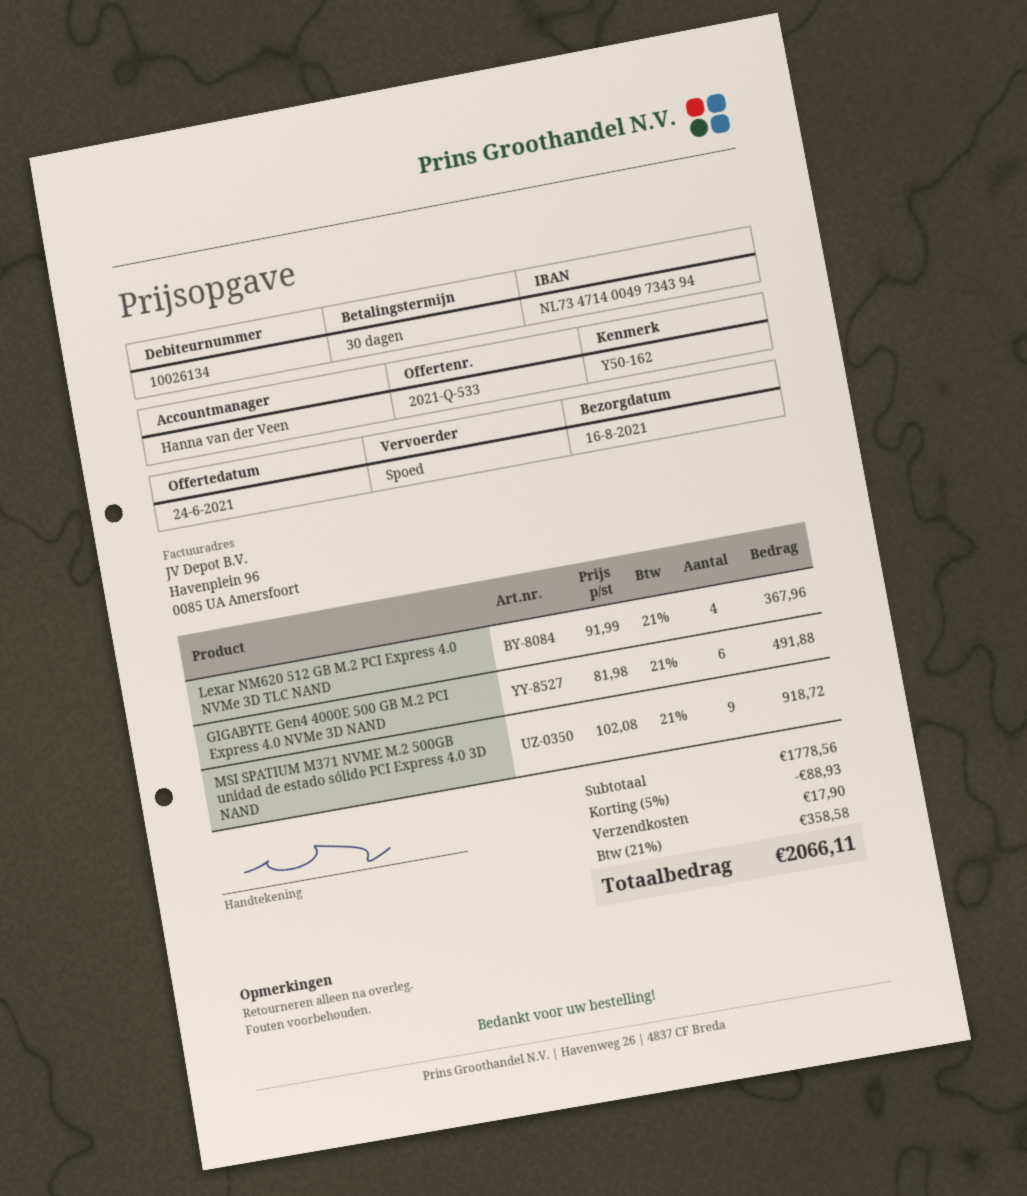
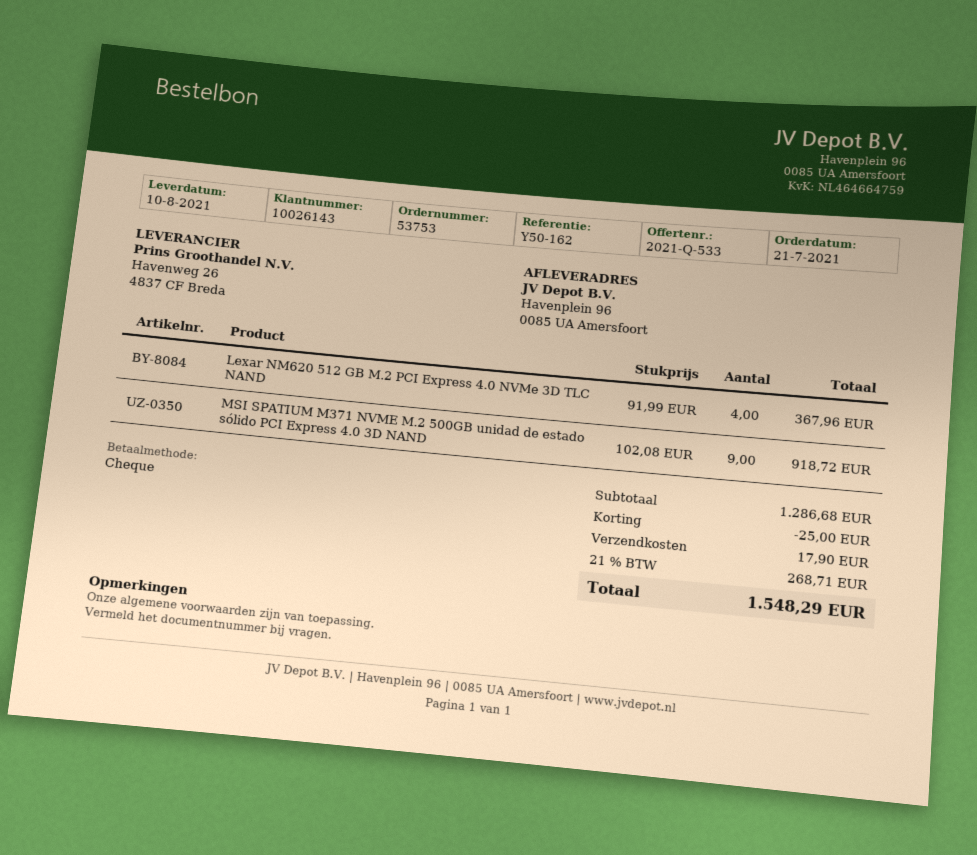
delivery date: 2021-08-16 -> 2021-08-10
customer number: 10026134 -> 10026143
GIGABYTE Gen4 4000E 500 GB M.2 PCI Express 4.0 NVMe 3D NAND: 6 x 81.98 = 491.88 -> none
subtotal: 1778.56 -> 1286.68
discount: 88.93 -> 25.00
tax: 21% = 358.58 -> 21% = 268.71
total: 2066.11 -> 1548.29

